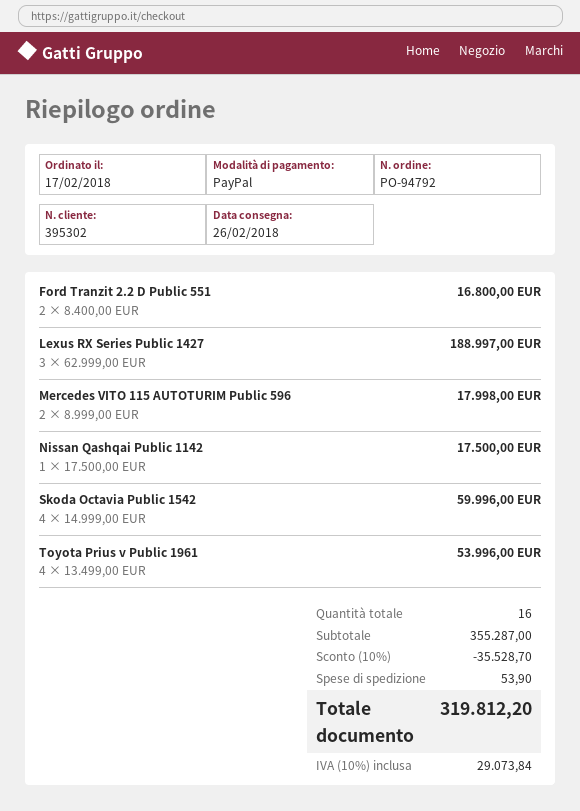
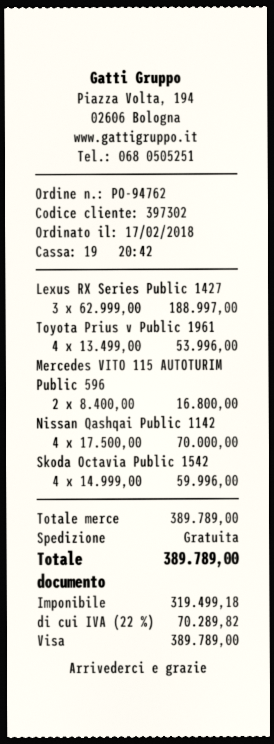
order number: PO-94792 -> PO-94762
customer number: 395302 -> 397302
payment method: PayPal -> Visa
Ford Tranzit 2.2 D Public 551: 2 x 8400.00 = 16800.00 -> none
Mercedes VITO 115 AUTOTURIM Public 596: 2 x 8999.00 = 17998.00 -> 2 x 8400.00 = 16800.00
Nissan Qashqai Public 1142: 1 x 17500.00 = 17500.00 -> 4 x 17500.00 = 70000.00
subtotal: 355287.00 -> 389789.00
discount: 10% = 35528.70 -> none
shipping: 53.90 -> 0.00
tax: 10% = 29073.84 -> 22% = 70289.82
total: 319812.20 -> 389789.00

